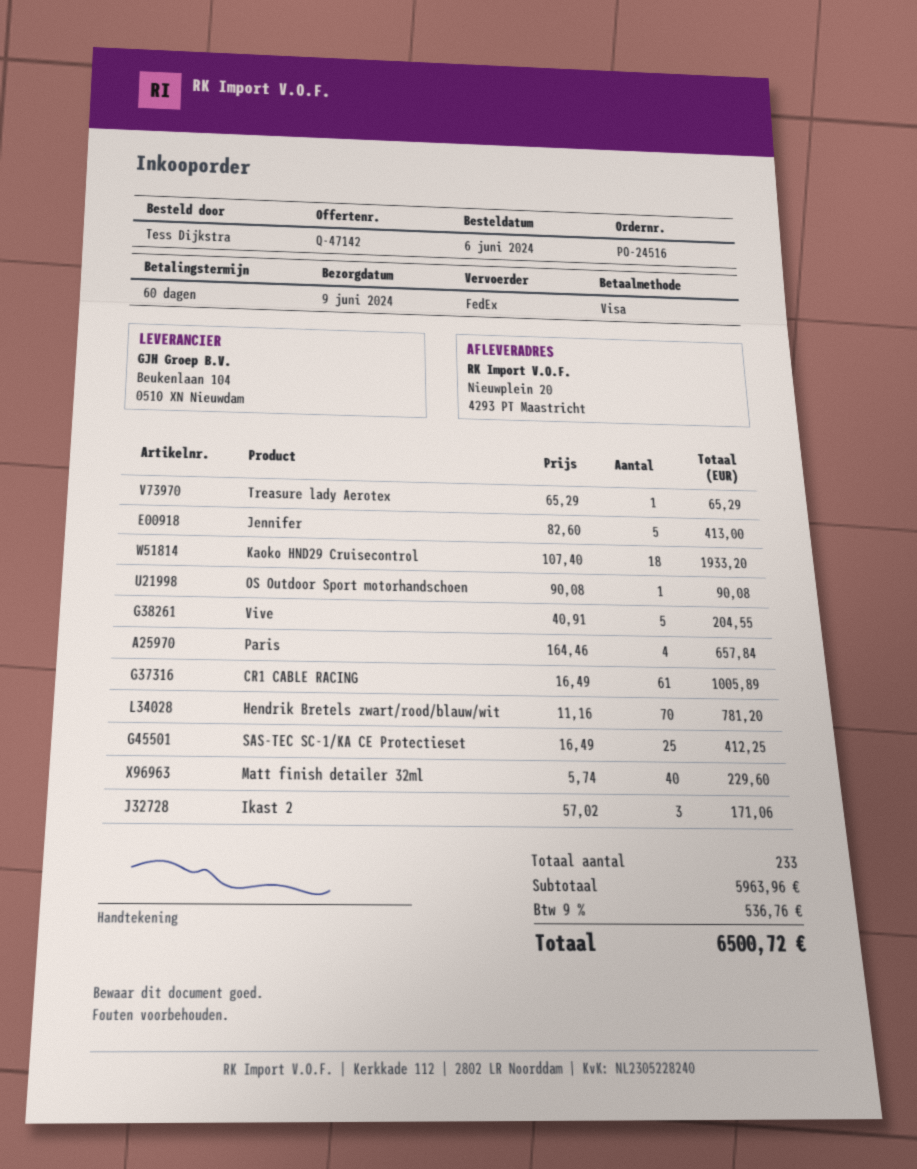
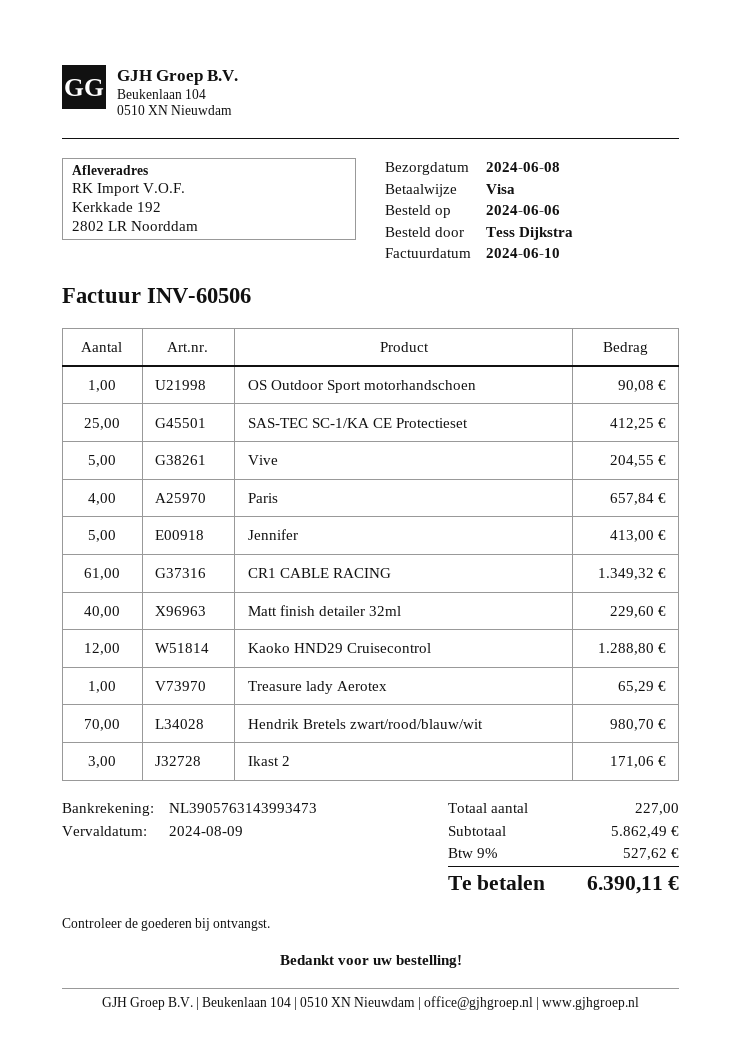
delivery date: 2024-06-09 -> 2024-06-08
ship to: Nieuwplein 20, 4293 PT Maastricht -> Kerkkade 192, 2802 LR Noorddam
Kaoko HND29 Cruisecontrol: 18 for 1933.20 -> 12 for 1288.80
CR1 CABLE RACING: 61 for 1005.89 -> 61 for 1349.32
Hendrik Bretels zwart/rood/blauw/wit: 70 for 781.20 -> 70 for 980.70
total quantity: 233 -> 227
subtotal: 5963.96 -> 5862.49
tax: 9% = 536.76 -> 9% = 527.62
total: 6500.72 -> 6390.11

